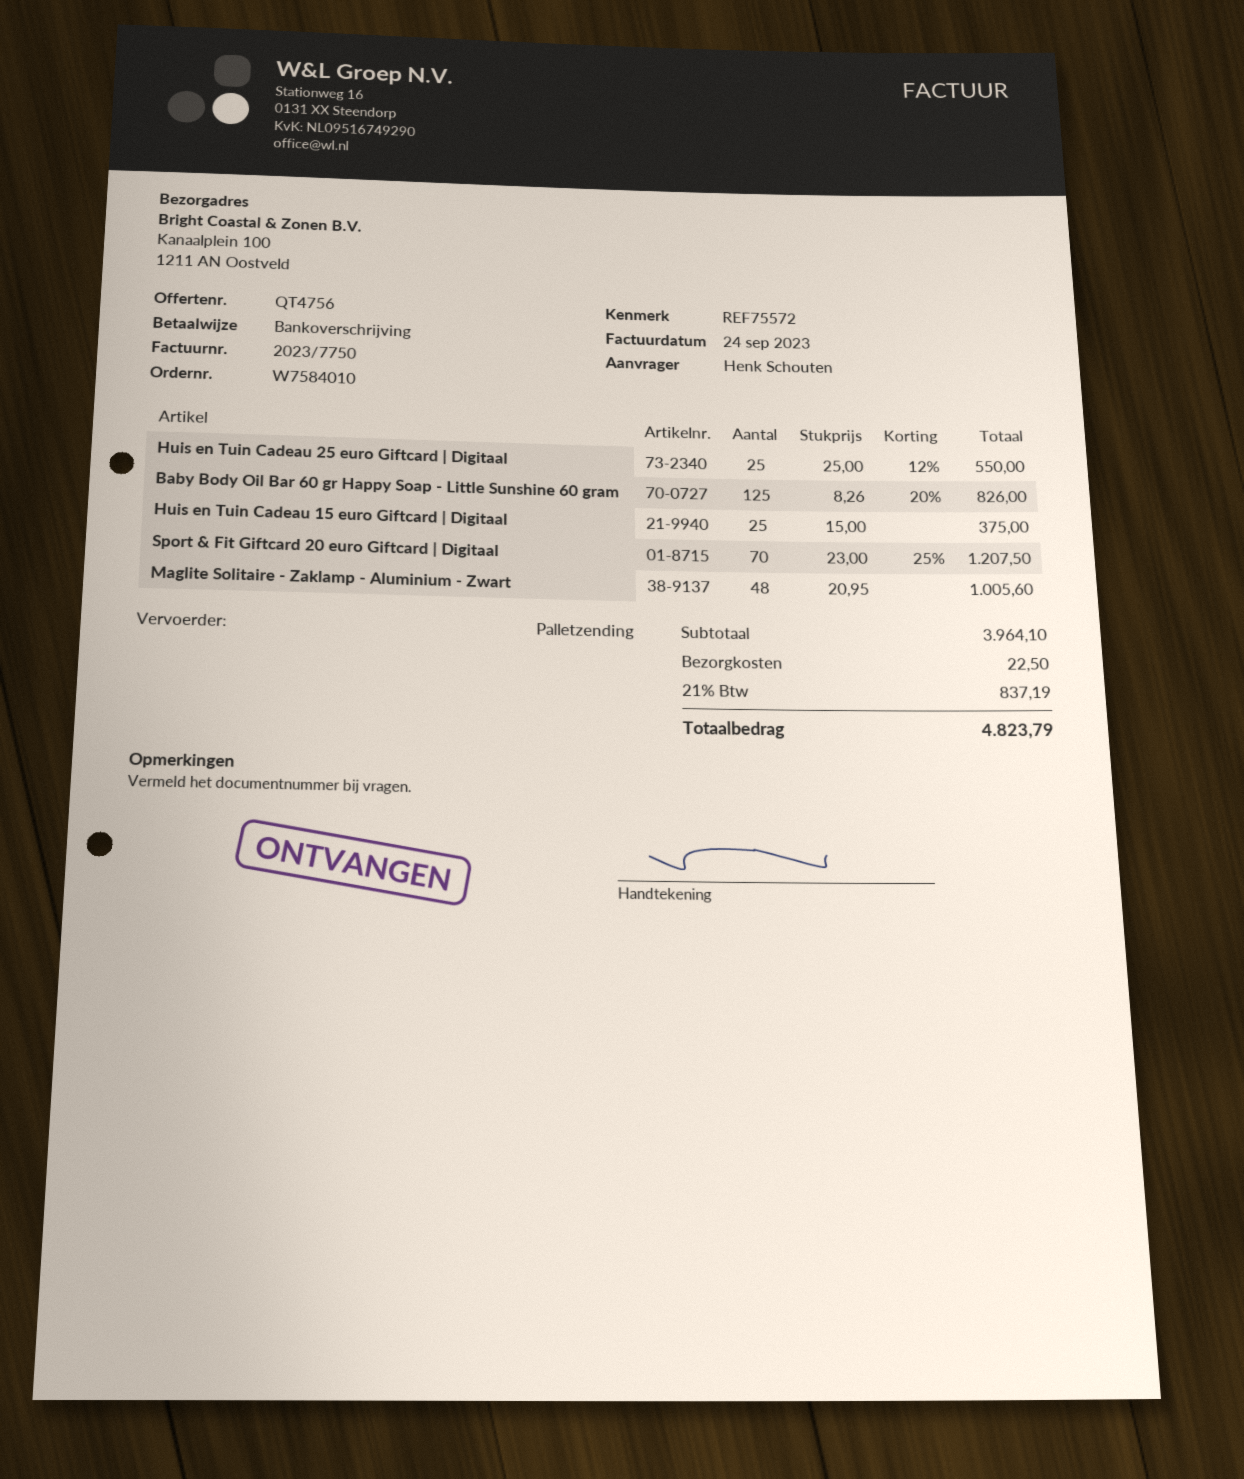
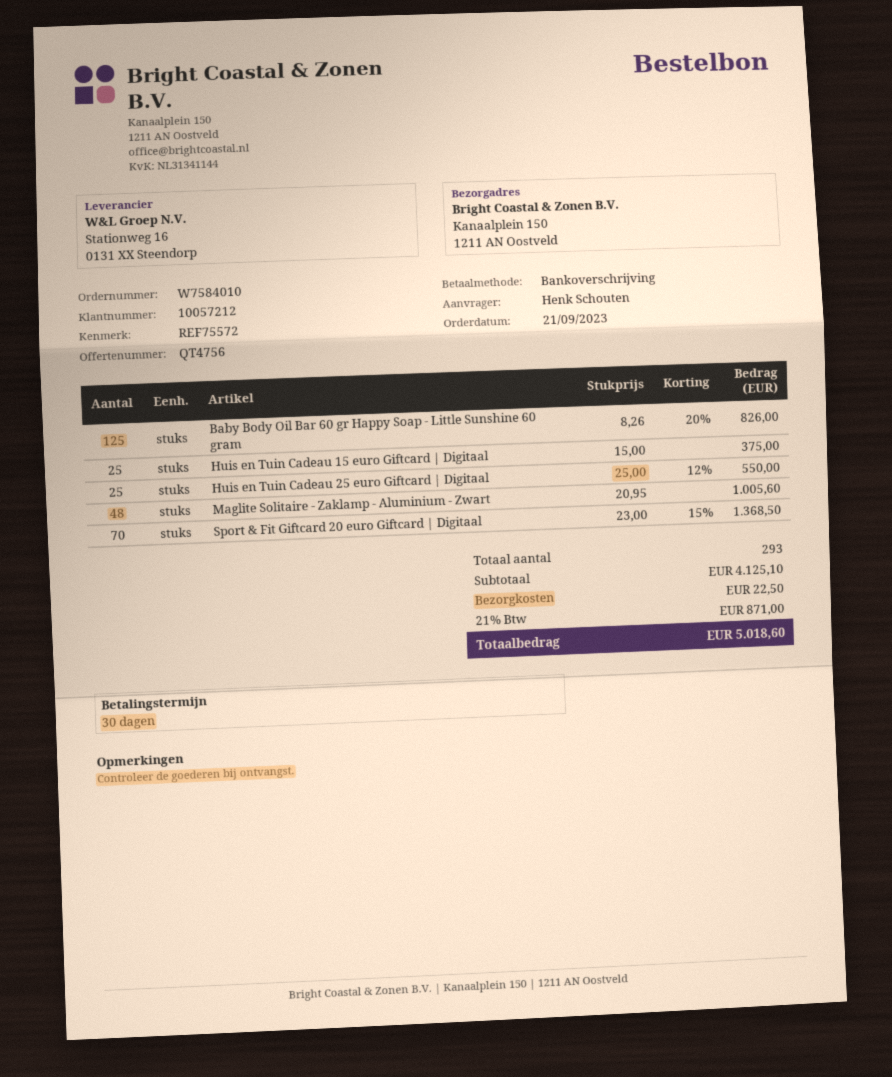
ship to: Kanaalplein 100, 1211 AN Oostveld -> Kanaalplein 150, 1211 AN Oostveld
Sport & Fit Giftcard 20 euro Giftcard | Digitaal: 70 x 23.00 - 25% = 1207.50 -> 70 x 23.00 - 15% = 1368.50
subtotal: 3964.10 -> 4125.10
tax: 21% = 837.19 -> 21% = 871.00
total: 4823.79 -> 5018.60

